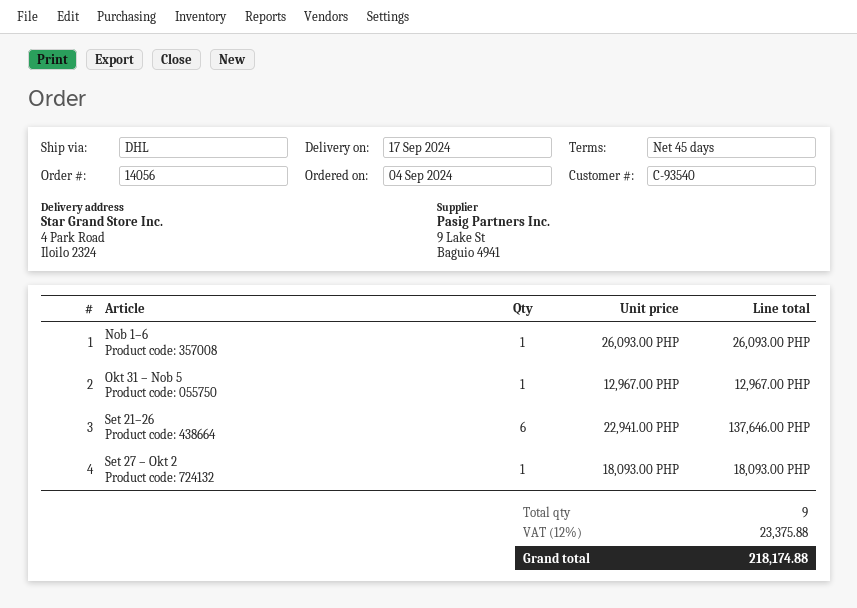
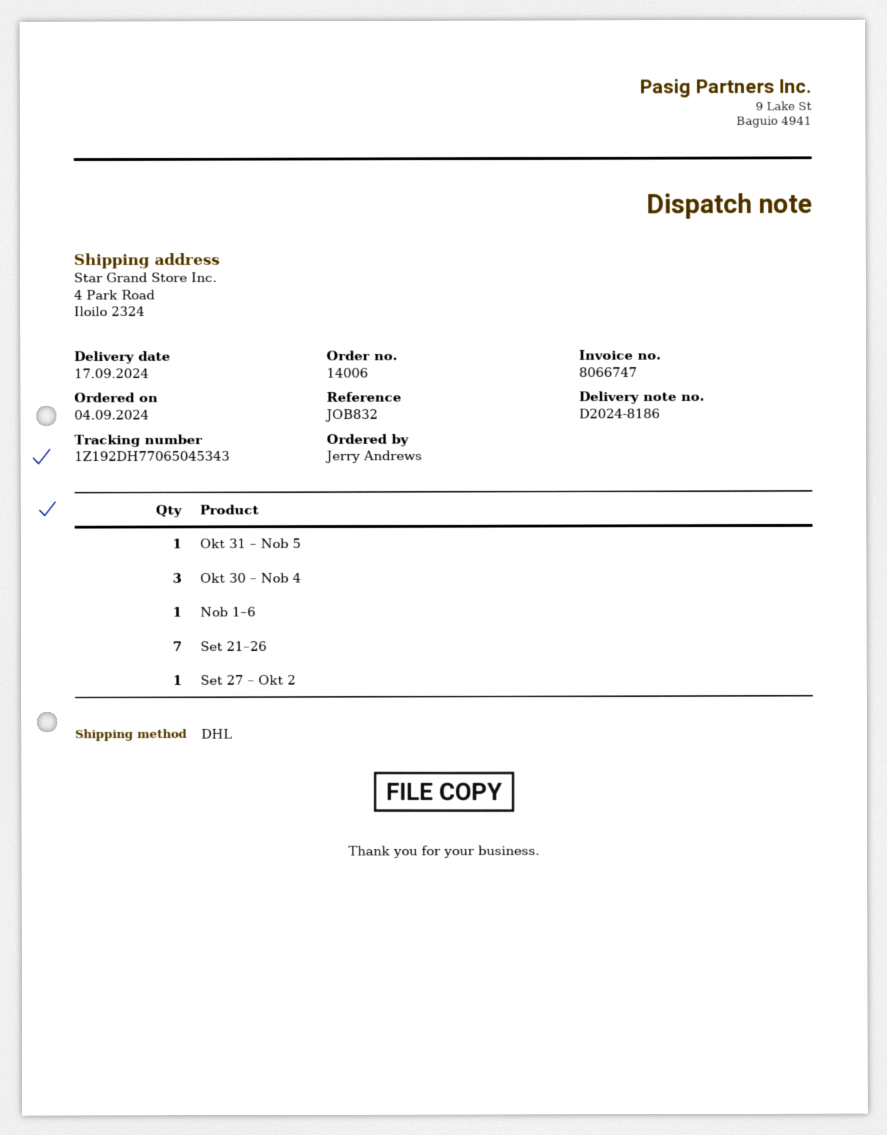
order number: 14056 -> 14006
Set 21–26: 6 -> 7
Okt 30 – Nob 4: none -> 3

